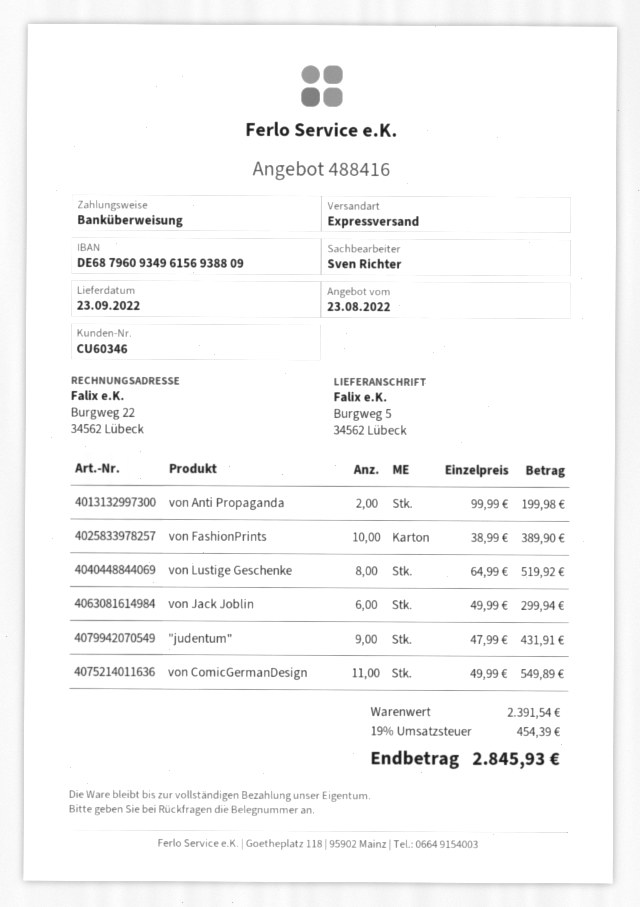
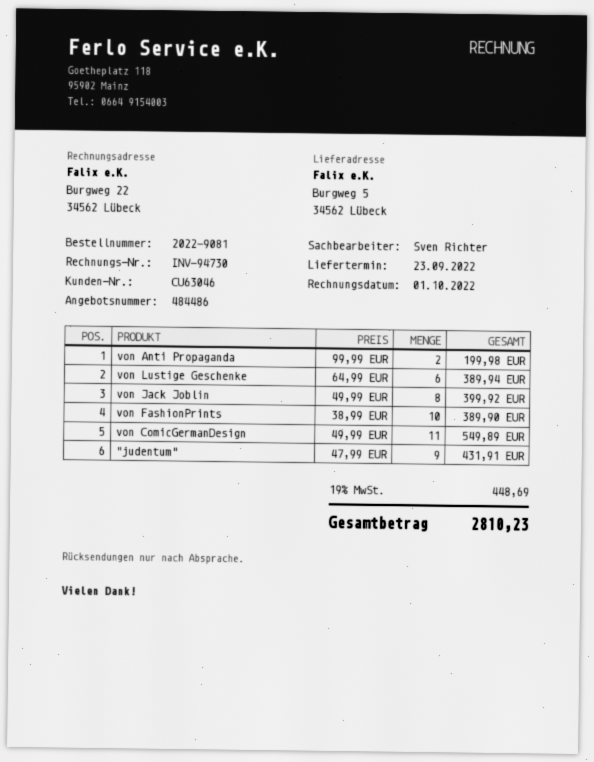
quote number: 488416 -> 484486
customer number: CU60346 -> CU63046
von Lustige Geschenke: 8 x 64.99 = 519.92 -> 6 x 64.99 = 389.94
von Jack Joblin: 6 x 49.99 = 299.94 -> 8 x 49.99 = 399.92
tax: 19% = 454.39 -> 19% = 448.69
total: 2845.93 -> 2810.23

